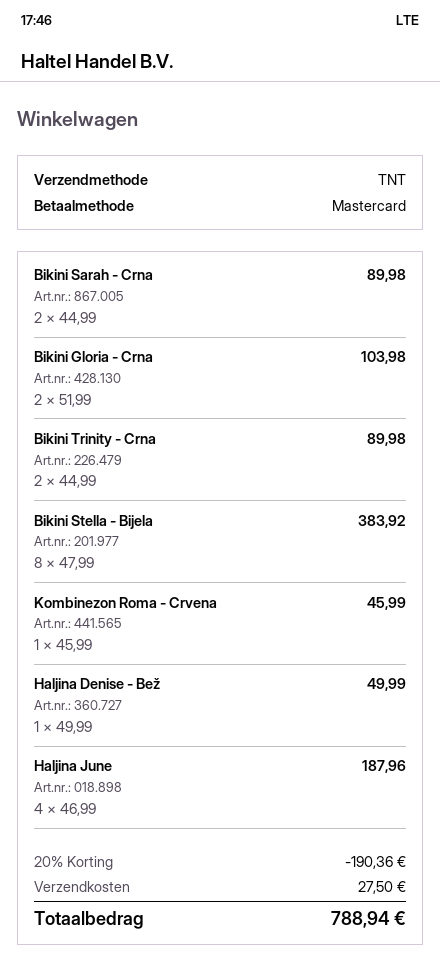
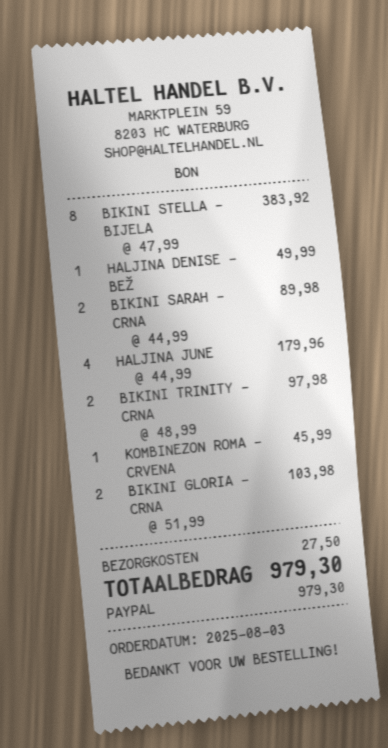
payment method: Mastercard -> PayPal
Bikini Trinity - Crna: 2 x 44.99 = 89.98 -> 2 x 48.99 = 97.98
Haljina June: 4 x 46.99 = 187.96 -> 4 x 44.99 = 179.96
discount: 20% = 190.36 -> none
total: 788.94 -> 979.30

